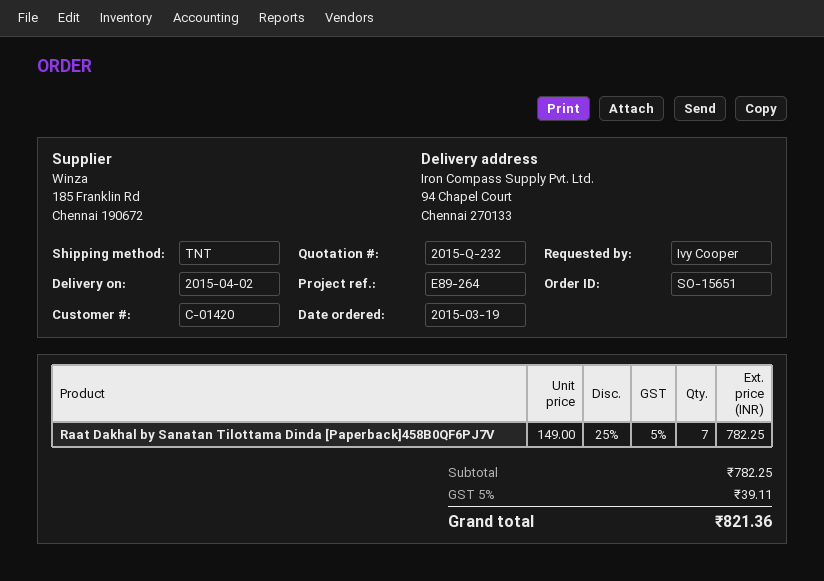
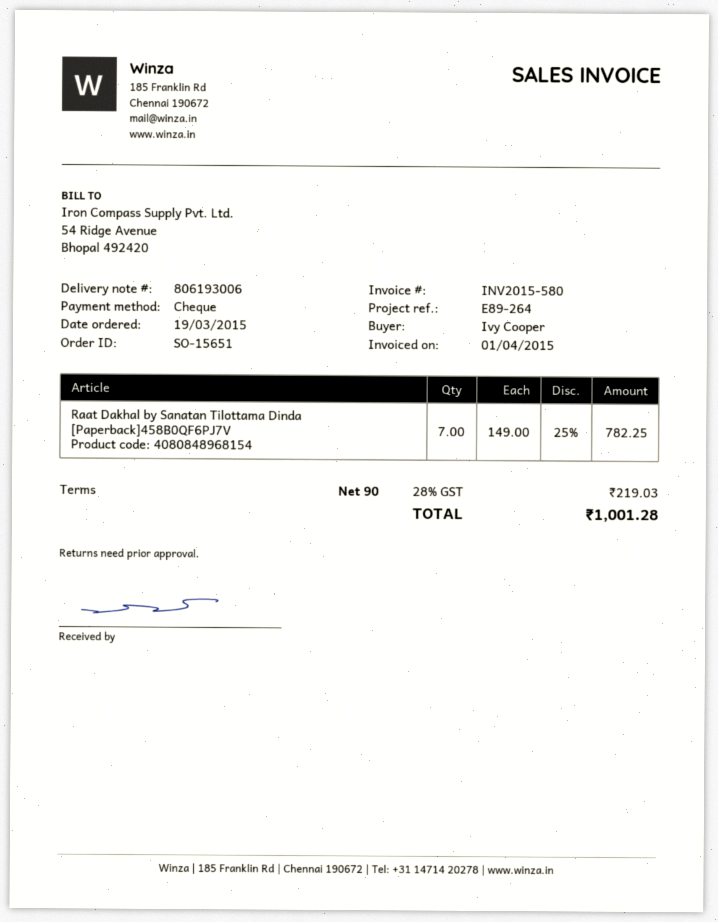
tax: 5% = 39.11 -> 28% = 219.03
total: 821.36 -> 1001.28

